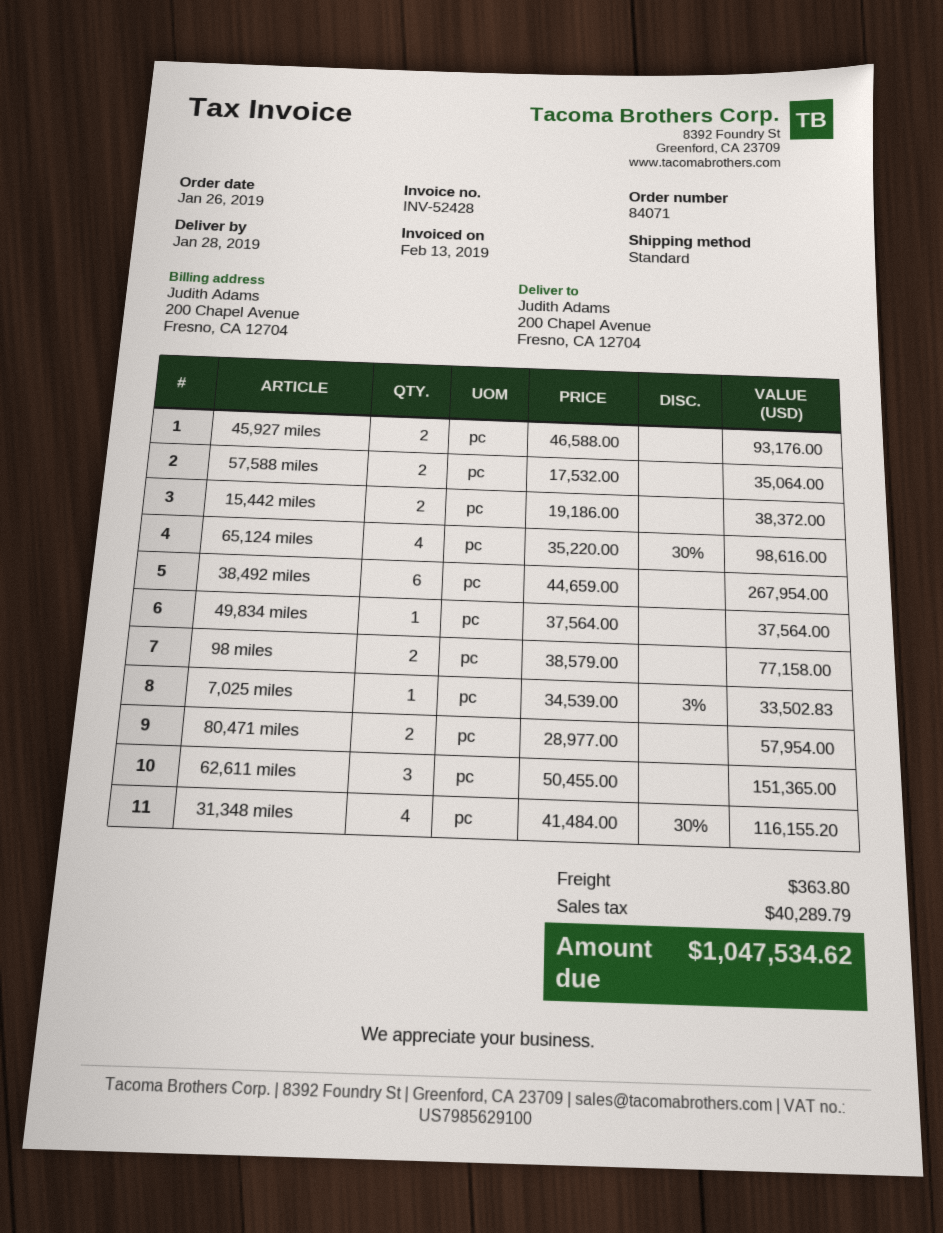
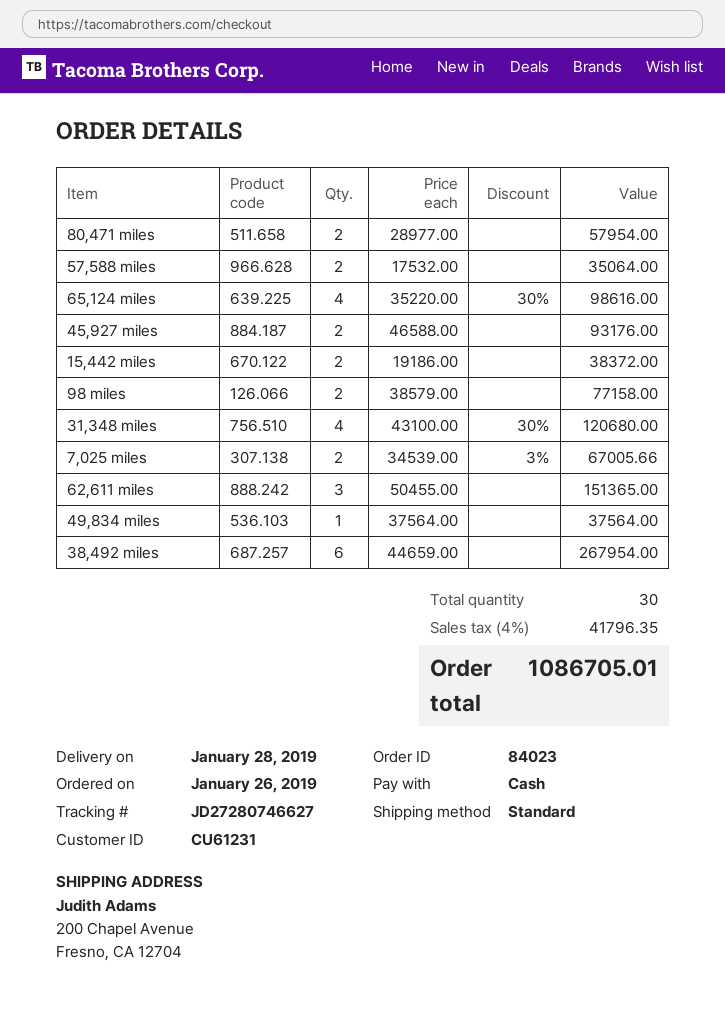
order number: 84071 -> 84023
7,025 miles: 1 x 34539.00 - 3% = 33502.83 -> 2 x 34539.00 - 3% = 67005.66
31,348 miles: 4 x 41484.00 - 30% = 116155.20 -> 4 x 43100.00 - 30% = 120680.00
shipping: 363.80 -> none
tax: 40289.79 -> 41796.35
total: 1047534.62 -> 1086705.01

